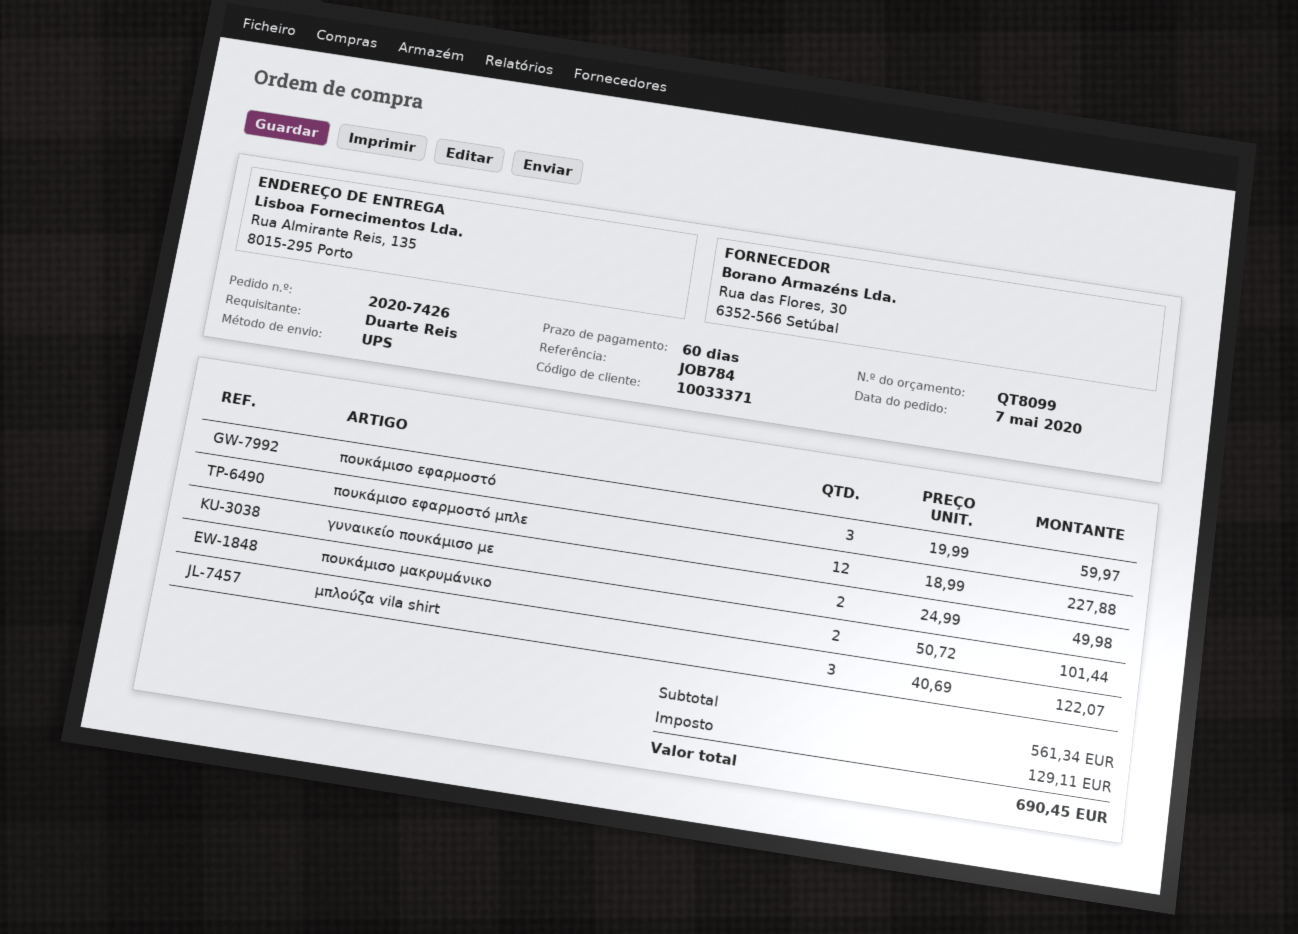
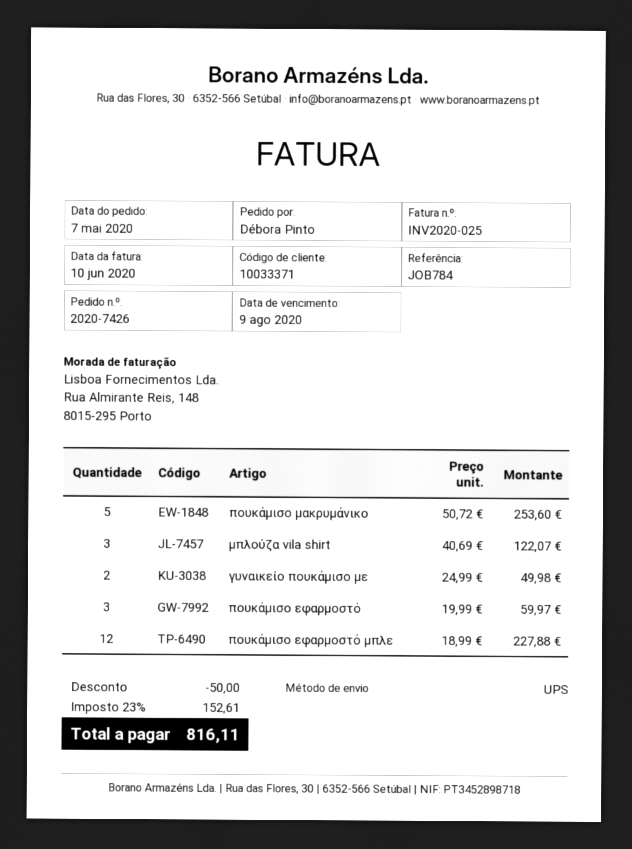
ordered by: Duarte Reis -> Débora Pinto
πουκάμισο μακρυμάνικο: 2 x 50.72 = 101.44 -> 5 x 50.72 = 253.60
discount: none -> 50.00
tax: 129.11 -> 152.61
total: 690.45 -> 816.11

